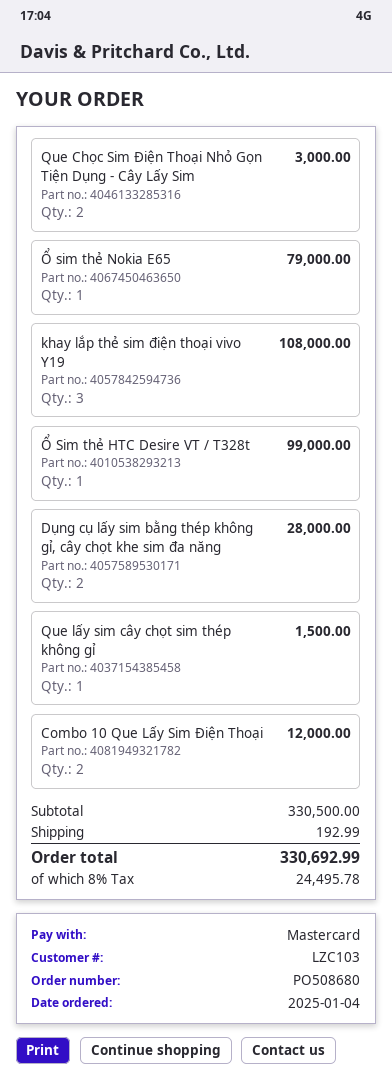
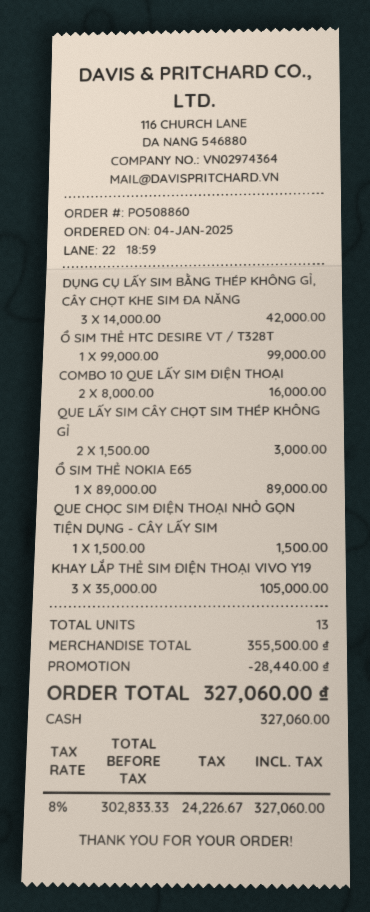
order number: PO508680 -> PO508860
payment method: Mastercard -> cash
Que Chọc Sim Điện Thoại Nhỏ Gọn Tiện Dụng - Cây Lấy Sim: 2 for 3000.00 -> 1 for 1500.00
Ổ sim thẻ Nokia E65: 1 for 79000.00 -> 1 for 89000.00
khay lắp thẻ sim điện thoại vivo Y19: 3 for 108000.00 -> 3 for 105000.00
Dụng cụ lấy sim bằng thép không gỉ, cây chọt khe sim đa năng: 2 for 28000.00 -> 3 for 42000.00
Que lấy sim cây chọt sim thép không gỉ: 1 for 1500.00 -> 2 for 3000.00
Combo 10 Que Lấy Sim Điện Thoại: 2 for 12000.00 -> 2 for 16000.00
subtotal: 330500.00 -> 355500.00
discount: none -> 28440.00
shipping: 192.99 -> none
tax: 8% = 24495.78 -> 8% = 24226.67
total: 330692.99 -> 327060.00

